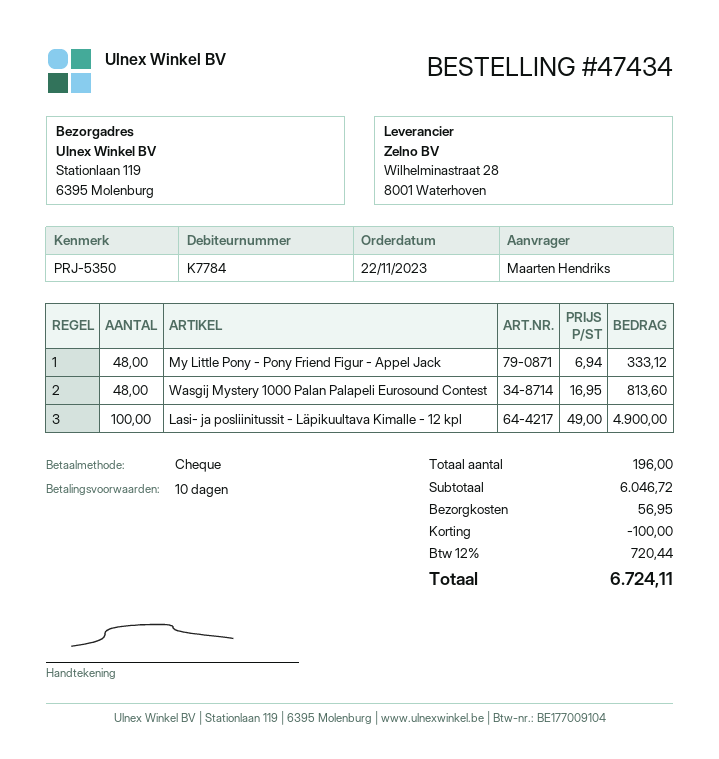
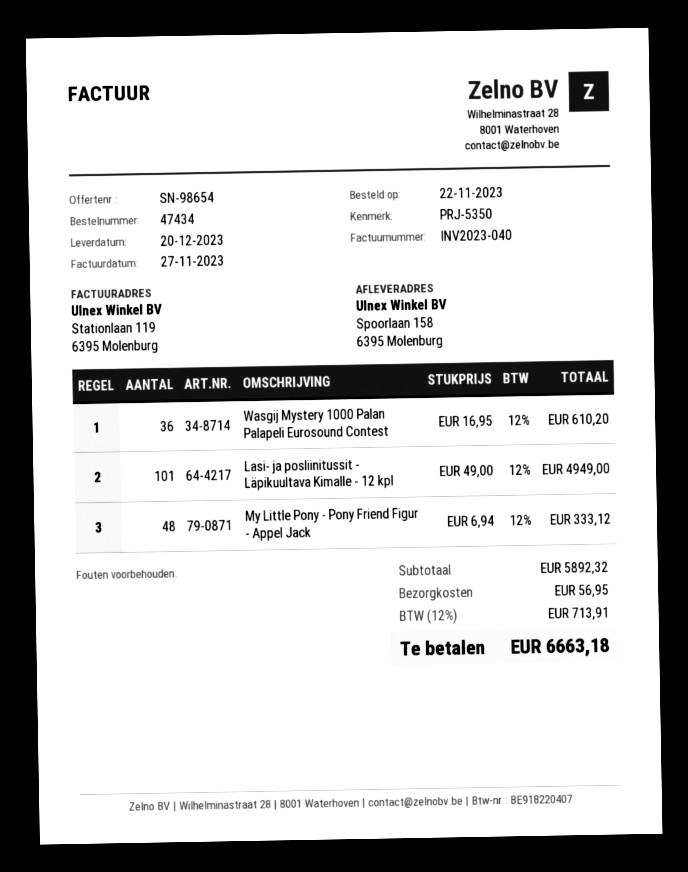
ship to: Stationlaan 119, 6395 Molenburg -> Spoorlaan 158, 6395 Molenburg
Wasgij Mystery 1000 Palan Palapeli Eurosound Contest: 48 x 16.95 = 813.60 -> 36 x 16.95 = 610.20
Lasi- ja posliinitussit - Läpikuultava Kimalle - 12 kpl: 100 x 49.00 = 4900.00 -> 101 x 49.00 = 4949.00
subtotal: 6046.72 -> 5892.32
discount: 100.00 -> none
tax: 12% = 720.44 -> 12% = 713.91
total: 6724.11 -> 6663.18

